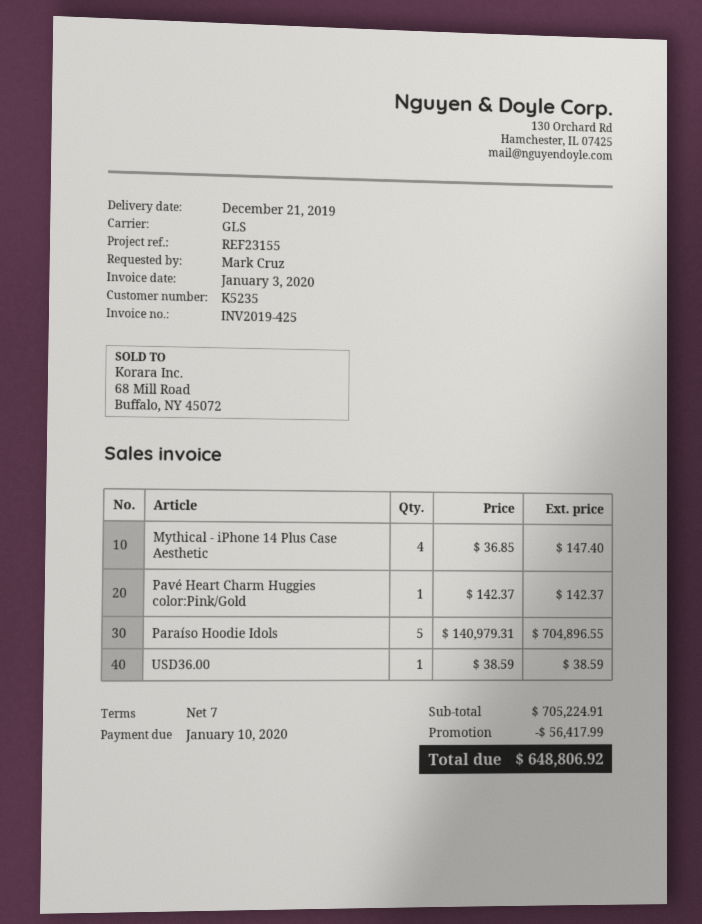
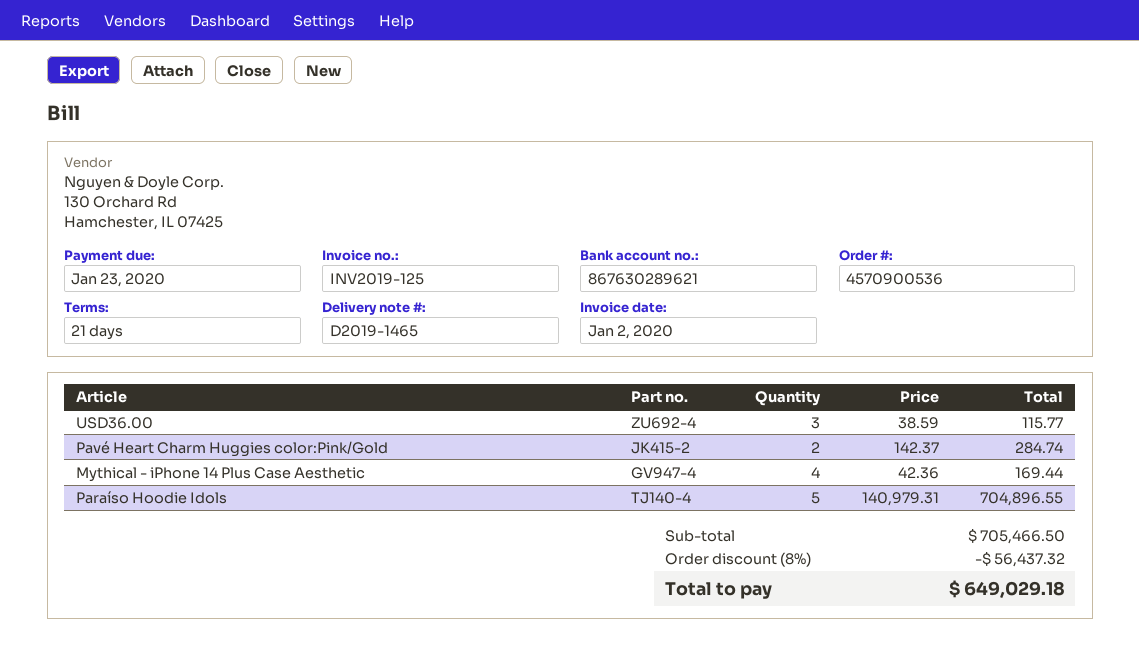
invoice number: INV2019-425 -> INV2019-125
invoice date: 2020-01-03 -> 2020-01-02
payment terms: 7 days -> 21 days
due date: 2020-01-10 -> 2020-01-23
Mythical - iPhone 14 Plus Case Aesthetic: 4 x 36.85 = 147.40 -> 4 x 42.36 = 169.44
Pavé Heart Charm Huggies color:Pink/Gold: 1 x 142.37 = 142.37 -> 2 x 142.37 = 284.74
USD36.00: 1 x 38.59 = 38.59 -> 3 x 38.59 = 115.77
subtotal: 705224.91 -> 705466.50
discount: 56417.99 -> 56437.32
total: 648806.92 -> 649029.18

